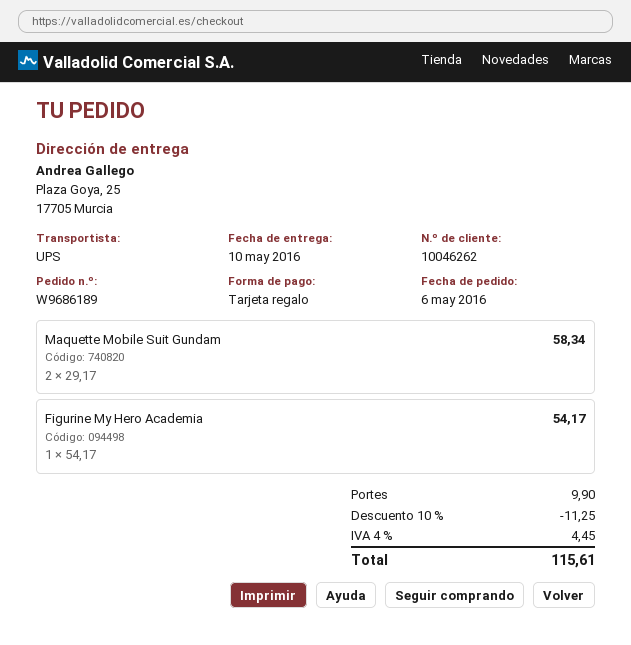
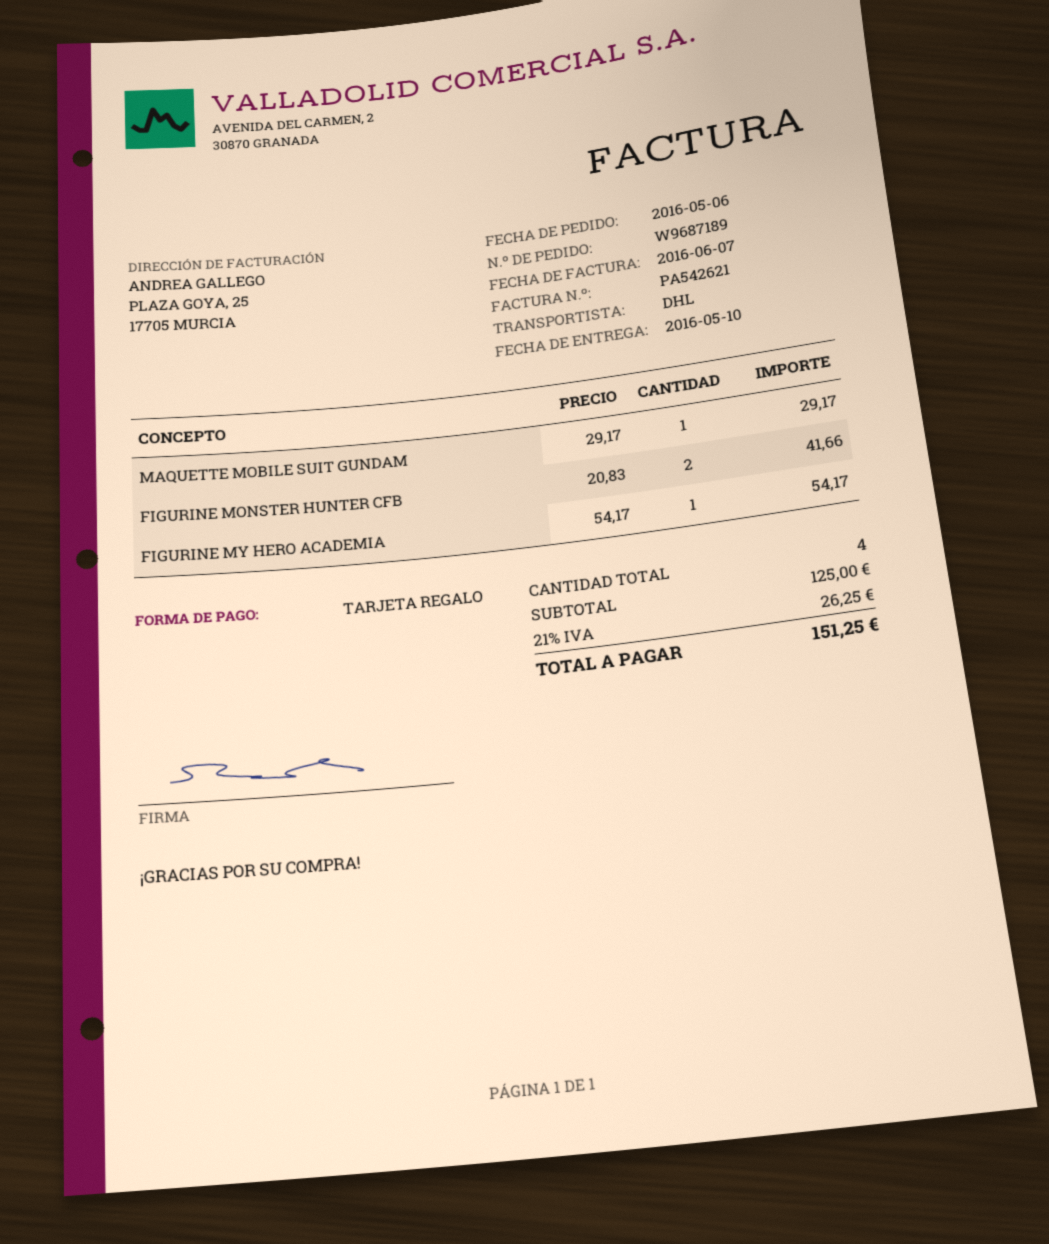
order number: W9686189 -> W9687189
shipping method: UPS -> DHL
Maquette Mobile Suit Gundam: 2 x 29.17 = 58.34 -> 1 x 29.17 = 29.17
FIGURINE MONSTER HUNTER CFB: none -> 2 x 20.83 = 41.66
discount: 10% = 11.25 -> none
shipping: 9.90 -> none
tax: 4% = 4.45 -> 21% = 26.25
total: 115.61 -> 151.25

